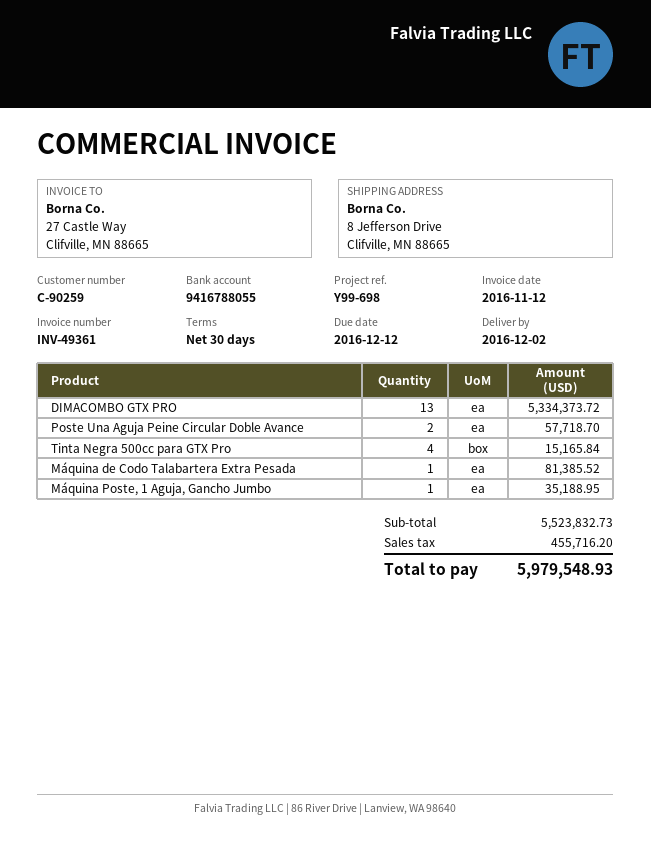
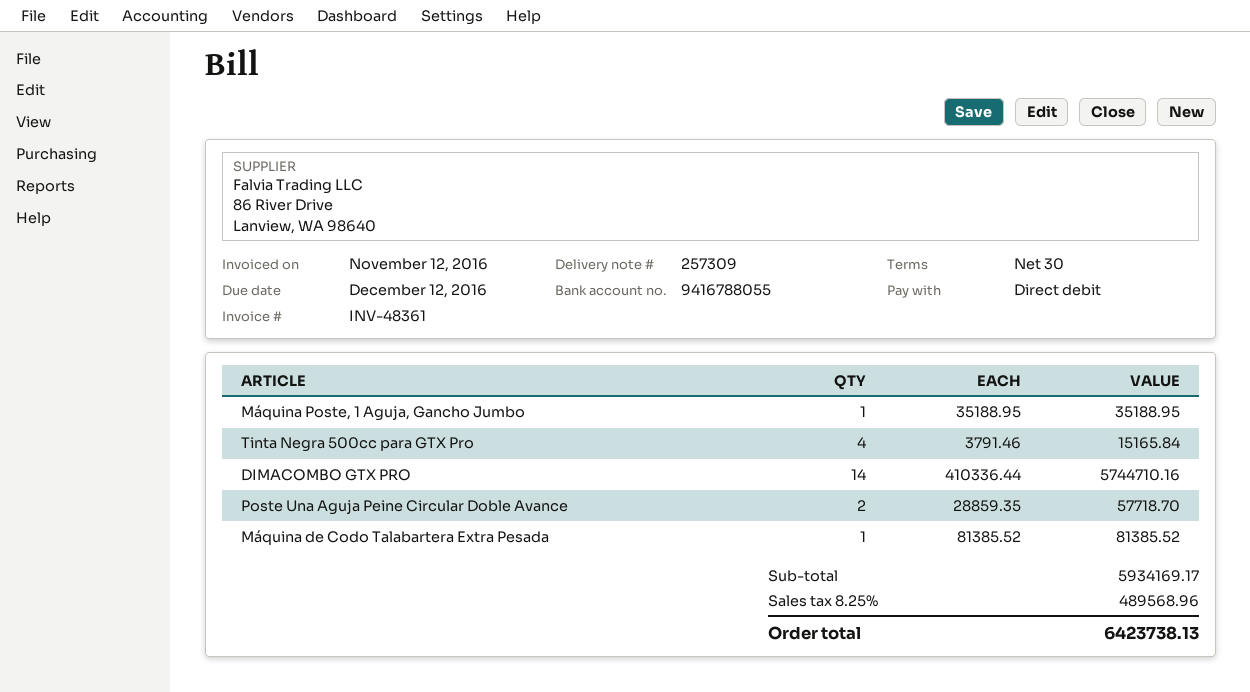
invoice number: INV-49361 -> INV-48361
DIMACOMBO GTX PRO: 13 for 5334373.72 -> 14 for 5744710.16
subtotal: 5523832.73 -> 5934169.17
tax: 455716.20 -> 489568.96
total: 5979548.93 -> 6423738.13

